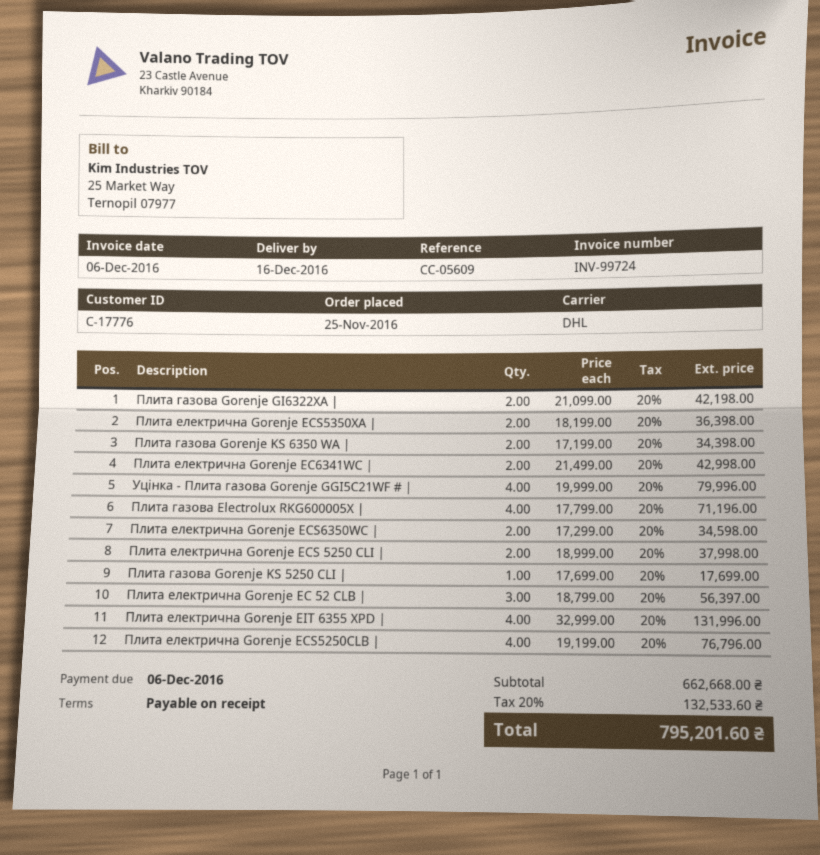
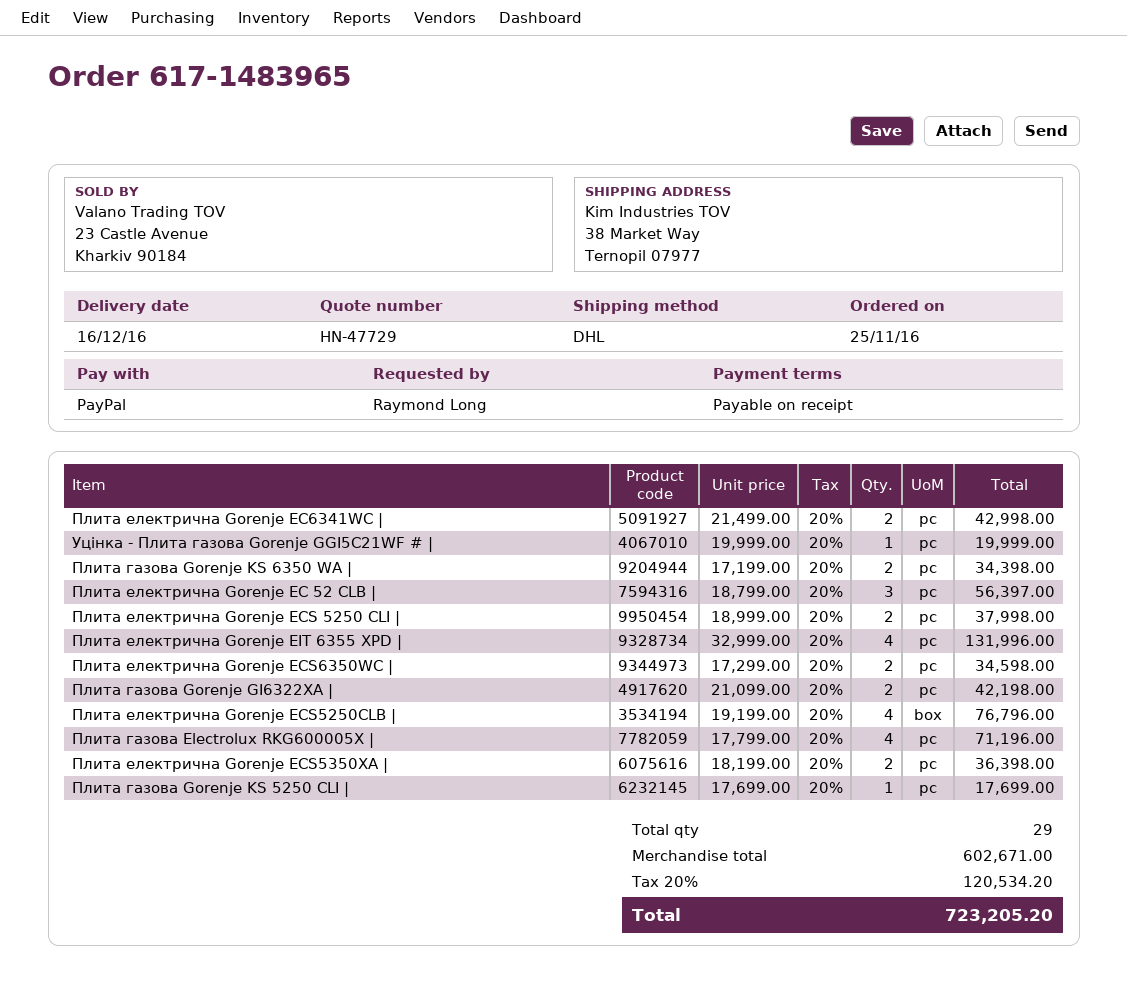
Уцінка - Плита газова Gorenje GGI5C21WF # |: 4 x 19999.00 = 79996.00 -> 1 x 19999.00 = 19999.00
subtotal: 662668.00 -> 602671.00
tax: 20% = 132533.60 -> 20% = 120534.20
total: 795201.60 -> 723205.20

